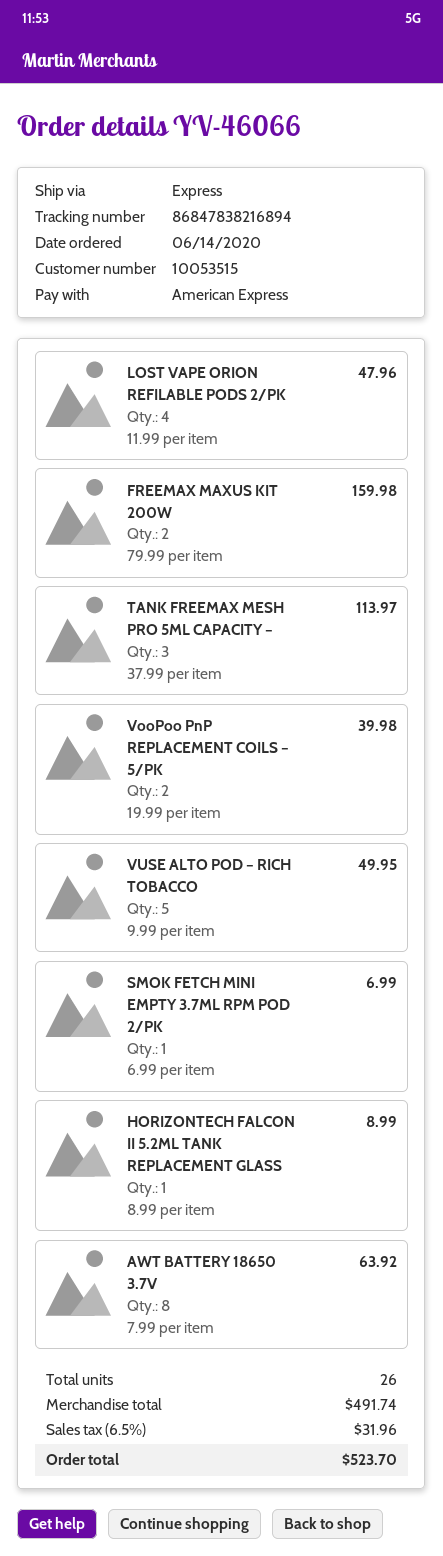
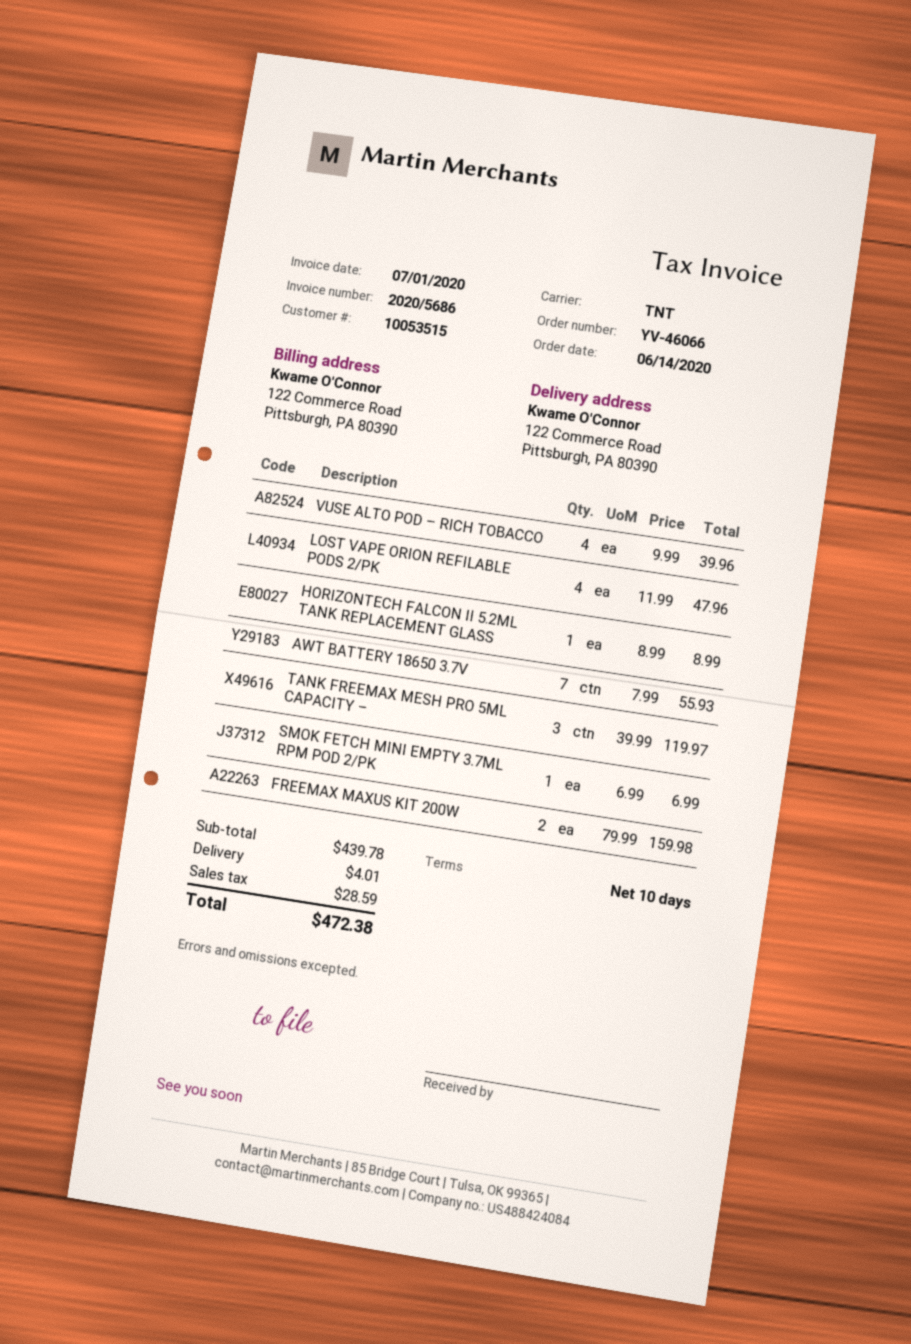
shipping method: express -> TNT
TANK FREEMAX MESH PRO 5ML CAPACITY –: 3 x 37.99 = 113.97 -> 3 x 39.99 = 119.97
VooPoo PnP REPLACEMENT COILS – 5/PK: 2 x 19.99 = 39.98 -> none
VUSE ALTO POD – RICH TOBACCO: 5 x 9.99 = 49.95 -> 4 x 9.99 = 39.96
AWT BATTERY 18650 3.7V: 8 x 7.99 = 63.92 -> 7 x 7.99 = 55.93
subtotal: 491.74 -> 439.78
shipping: none -> 4.01
tax: 31.96 -> 28.59
total: 523.70 -> 472.38

